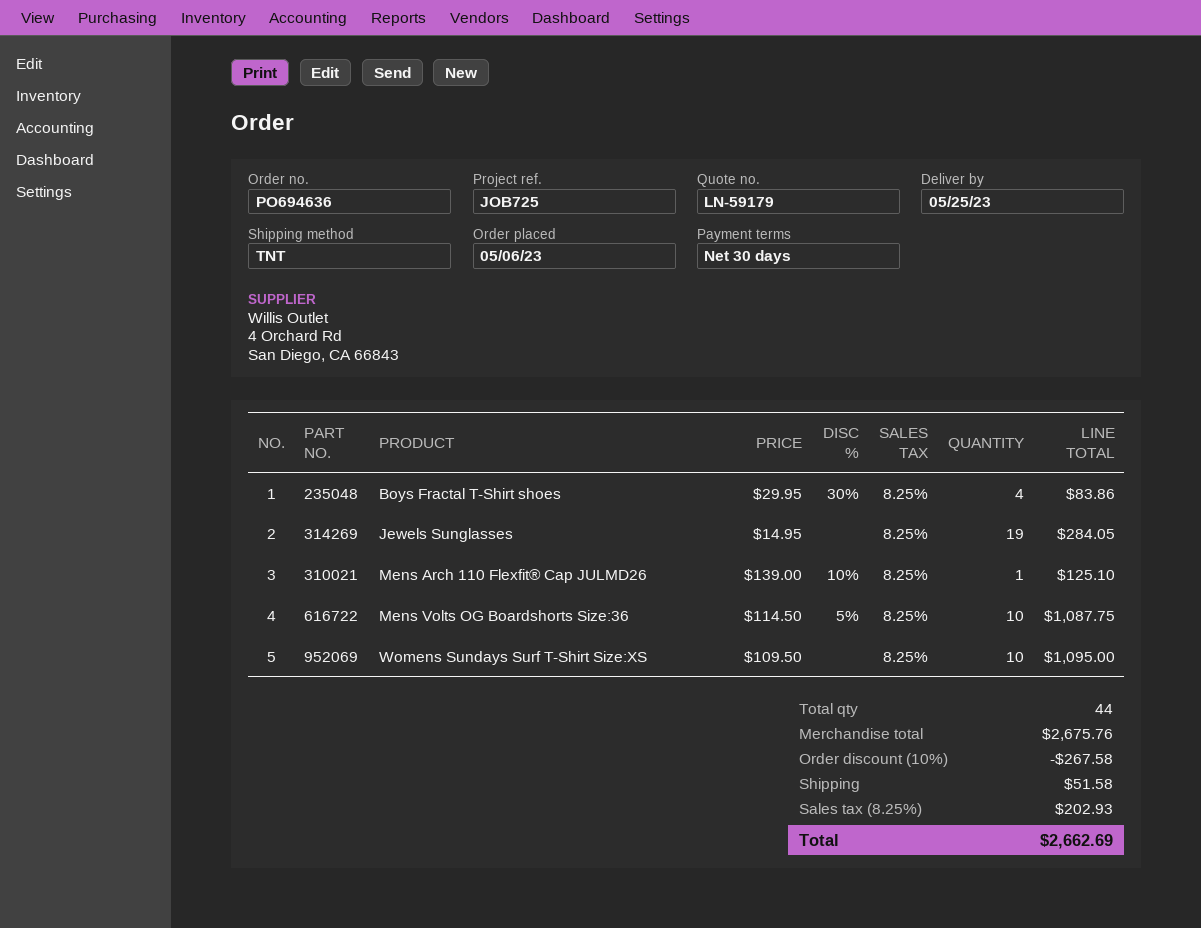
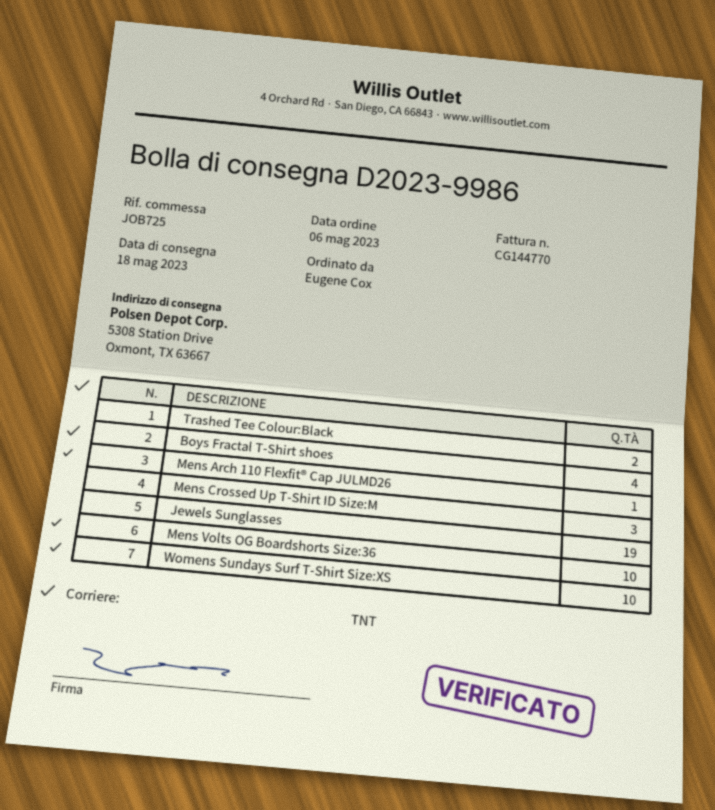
delivery date: 2023-05-25 -> 2023-05-18
Trashed Tee Colour:Black: none -> 2
Mens Crossed Up T-Shirt ID Size:M: none -> 3

